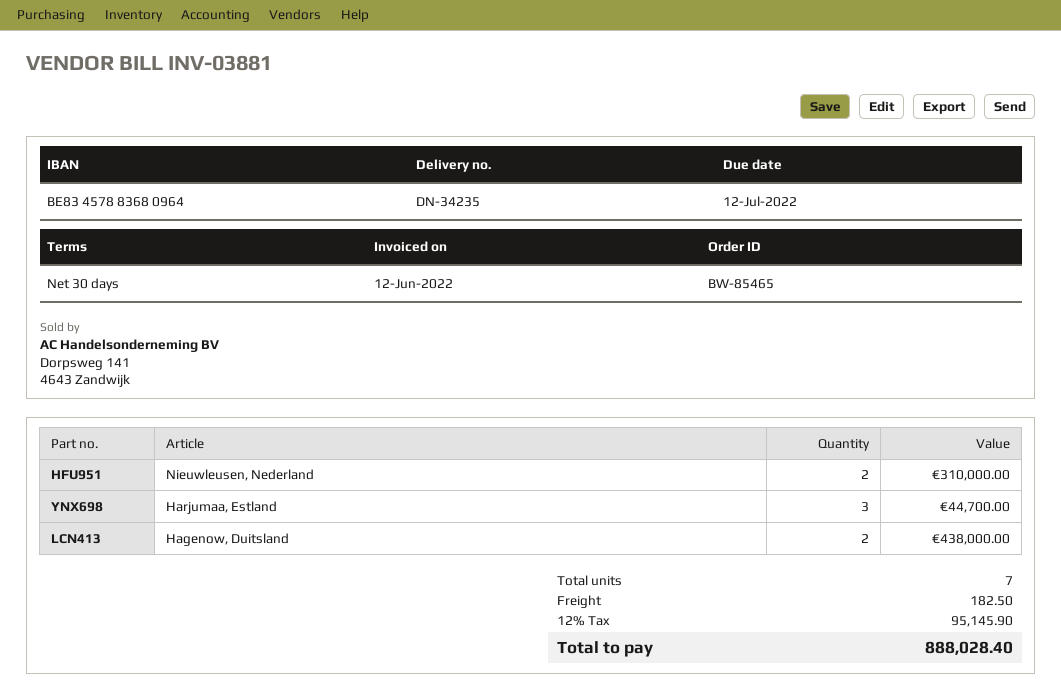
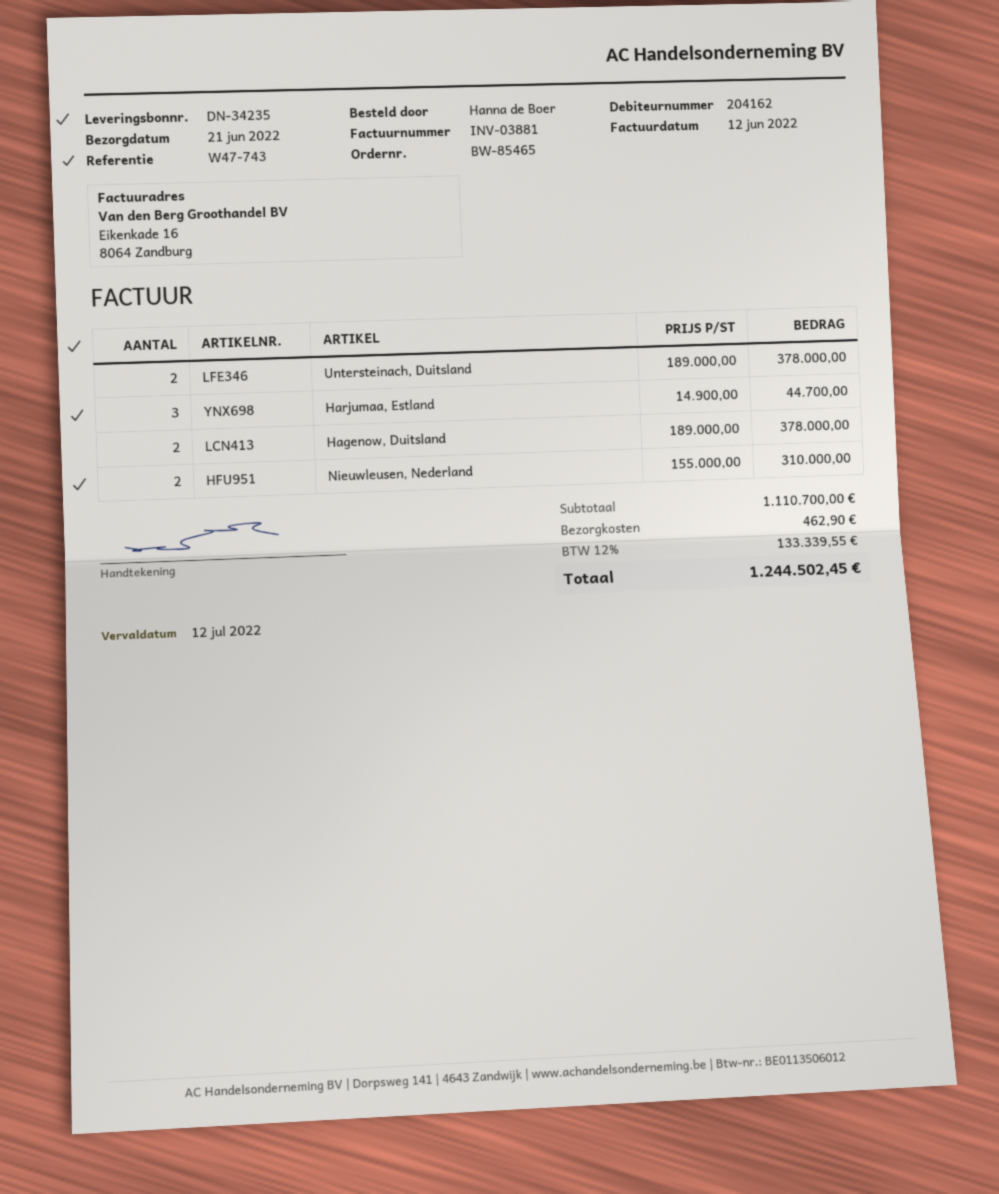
Hagenow, Duitsland: 2 for 438000.00 -> 2 for 378000.00
Untersteinach, Duitsland: none -> 2 for 378000.00
shipping: 182.50 -> 462.90
tax: 12% = 95145.90 -> 12% = 133339.55
total: 888028.40 -> 1244502.45

